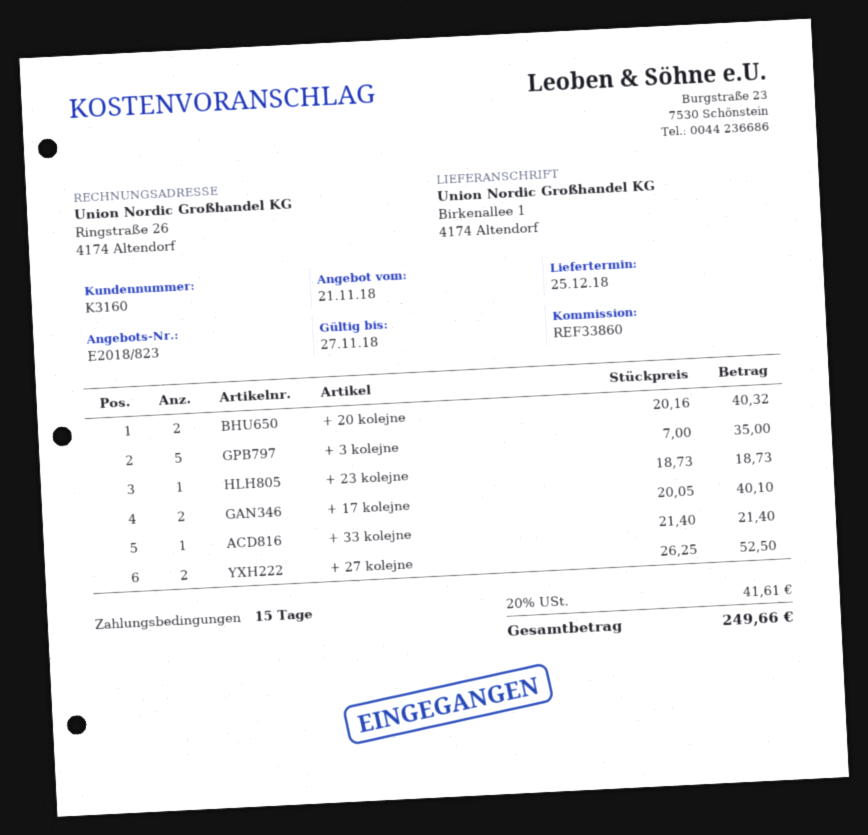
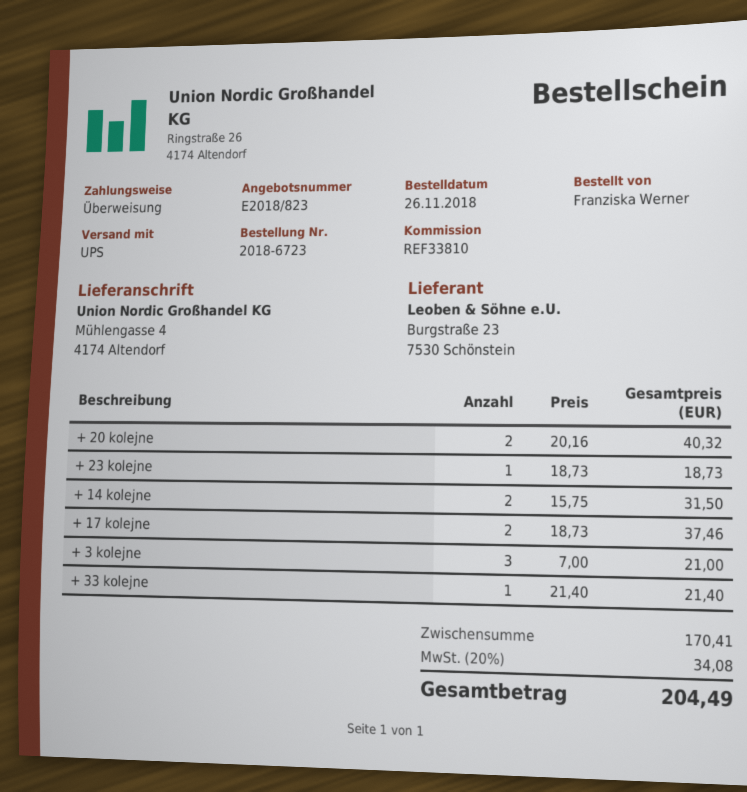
reference: REF33860 -> REF33810
ship to: Birkenallee 1, 4174 Altendorf -> Mühlengasse 4, 4174 Altendorf
+ 3 kolejne: 5 x 7.00 = 35.00 -> 3 x 7.00 = 21.00
+ 17 kolejne: 2 x 20.05 = 40.10 -> 2 x 18.73 = 37.46
+ 27 kolejne: 2 x 26.25 = 52.50 -> none
+ 14 kolejne: none -> 2 x 15.75 = 31.50
tax: 20% = 41.61 -> 20% = 34.08
total: 249.66 -> 204.49

